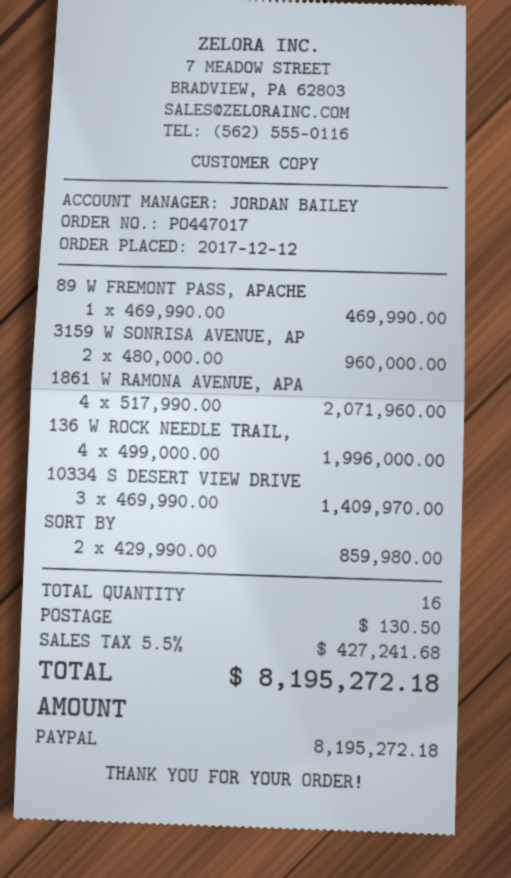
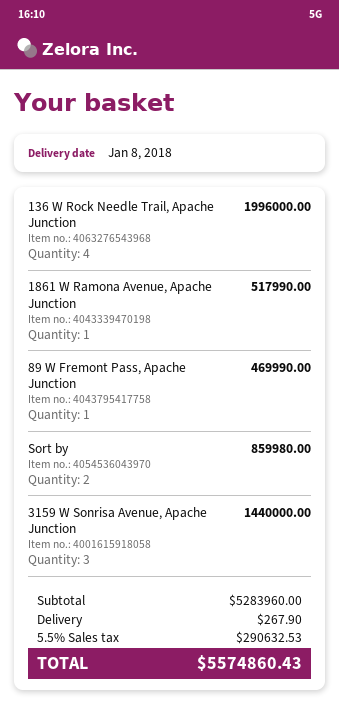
3159 W SONRISA AVENUE, AP: 2 for 960000.00 -> 3 for 1440000.00
1861 W RAMONA AVENUE, APA: 4 for 2071960.00 -> 1 for 517990.00
10334 S DESERT VIEW DRIVE: 3 for 1409970.00 -> none
shipping: 130.50 -> 267.90
tax: 5.5% = 427241.68 -> 5.5% = 290632.53
total: 8195272.18 -> 5574860.43

